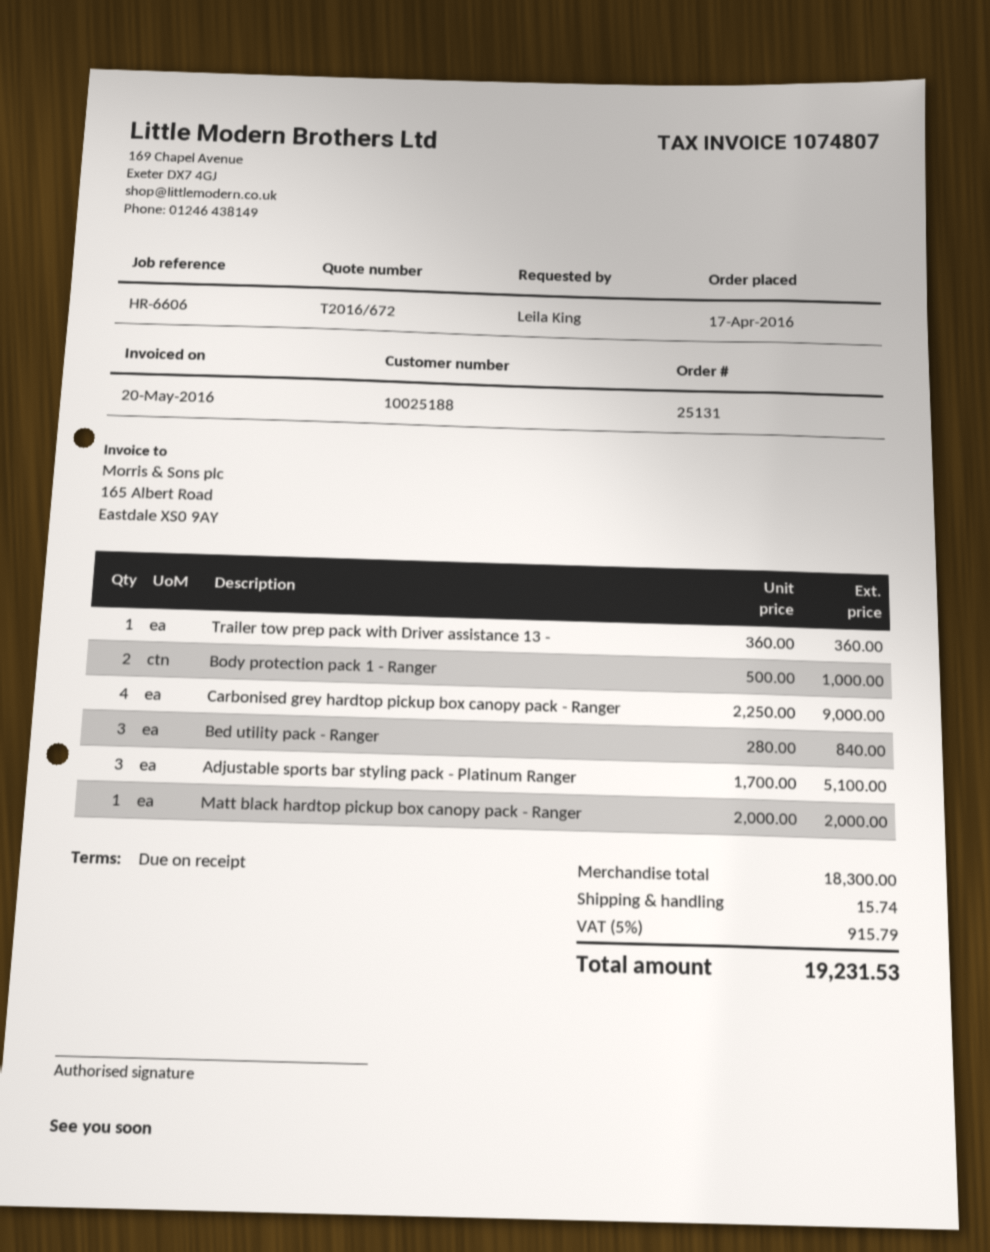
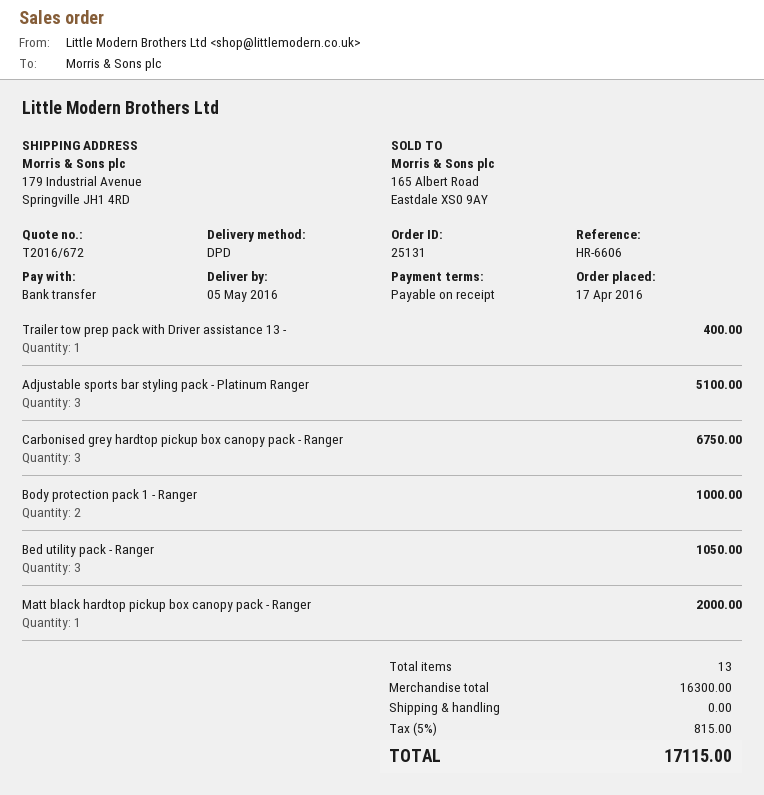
Trailer tow prep pack with Driver assistance 13 -: 1 for 360.00 -> 1 for 400.00
Carbonised grey hardtop pickup box canopy pack - Ranger: 4 for 9000.00 -> 3 for 6750.00
Bed utility pack - Ranger: 3 for 840.00 -> 3 for 1050.00
subtotal: 18300.00 -> 16300.00
shipping: 15.74 -> 0.00
tax: 5% = 915.79 -> 5% = 815.00
total: 19231.53 -> 17115.00

